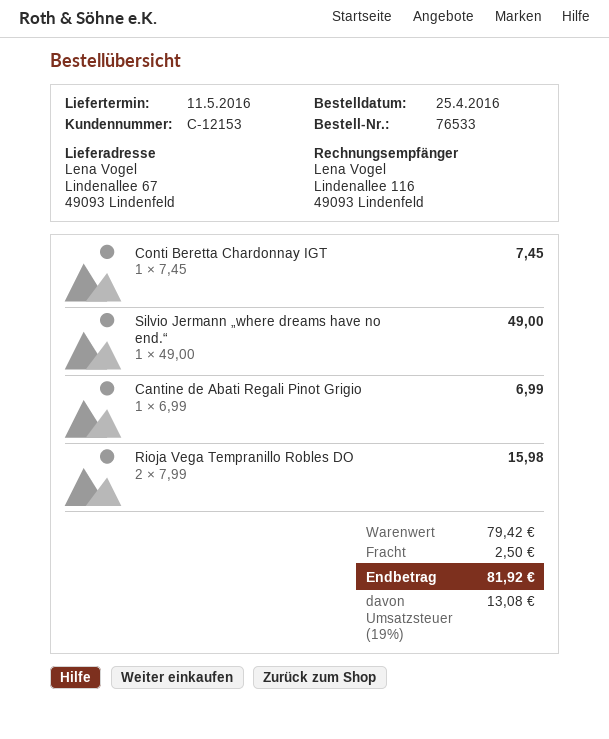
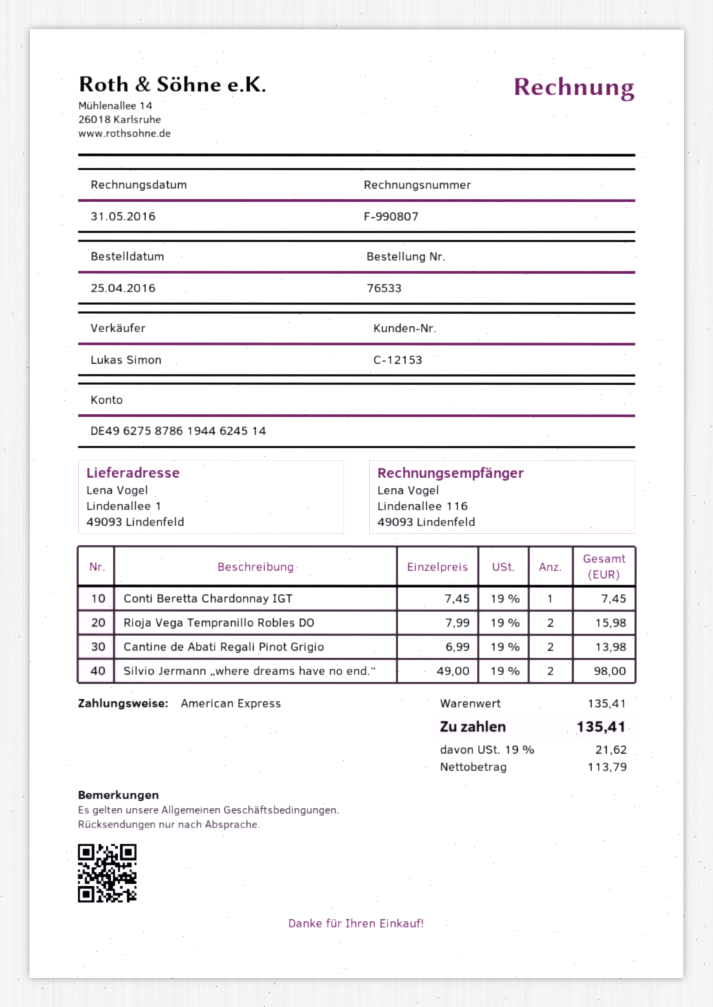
ship to: Lindenallee 67, 49093 Lindenfeld -> Lindenallee 1, 49093 Lindenfeld
Silvio Jermann „where dreams have no end.“: 1 x 49.00 = 49.00 -> 2 x 49.00 = 98.00
Cantine de Abati Regali Pinot Grigio: 1 x 6.99 = 6.99 -> 2 x 6.99 = 13.98
subtotal: 79.42 -> 135.41
shipping: 2.50 -> none
tax: 19% = 13.08 -> 19% = 21.62
total: 81.92 -> 135.41

